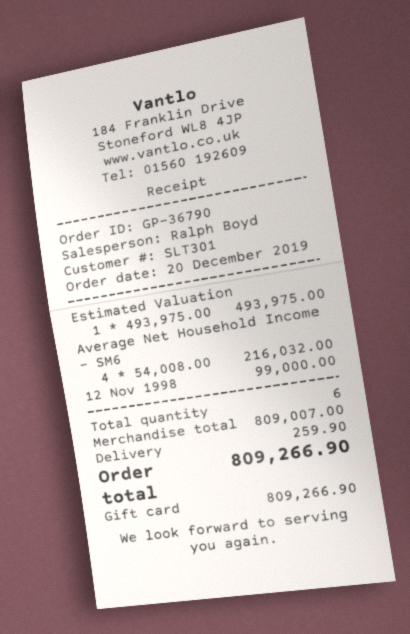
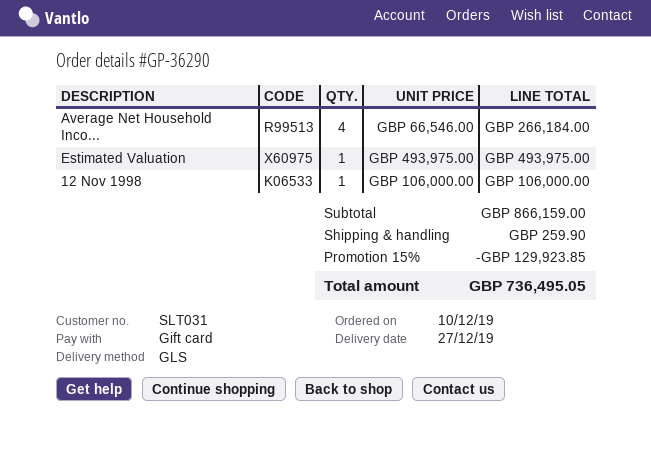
order number: GP-36790 -> GP-36290
order date: 2019-12-20 -> 2019-12-10
customer number: SLT301 -> SLT031
Average Net Household Income - SM6: 4 x 54008.00 = 216032.00 -> 4 x 66546.00 = 266184.00
12 Nov 1998: 1 x 99000.00 = 99000.00 -> 1 x 106000.00 = 106000.00
subtotal: 809007.00 -> 866159.00
discount: none -> 15% = 129923.85
total: 809266.90 -> 736495.05

